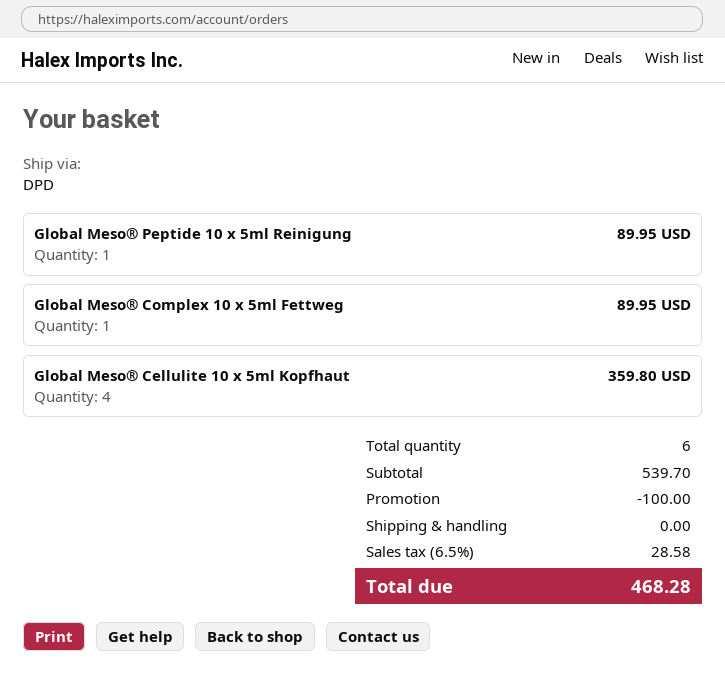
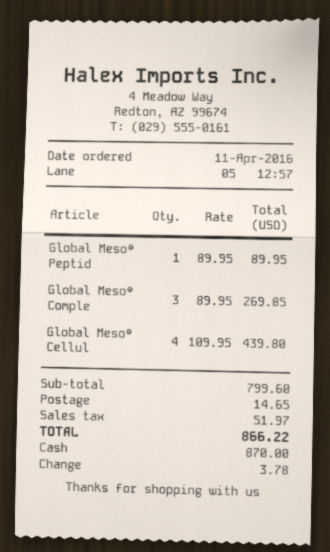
Global Meso® Complex 10 x 5ml Fettweg: 1 for 89.95 -> 3 for 269.85
Global Meso® Cellulite 10 x 5ml Kopfhaut: 4 for 359.80 -> 4 for 439.80
subtotal: 539.70 -> 799.60
discount: 100.00 -> none
shipping: 0.00 -> 14.65
tax: 28.58 -> 51.97
total: 468.28 -> 866.22

